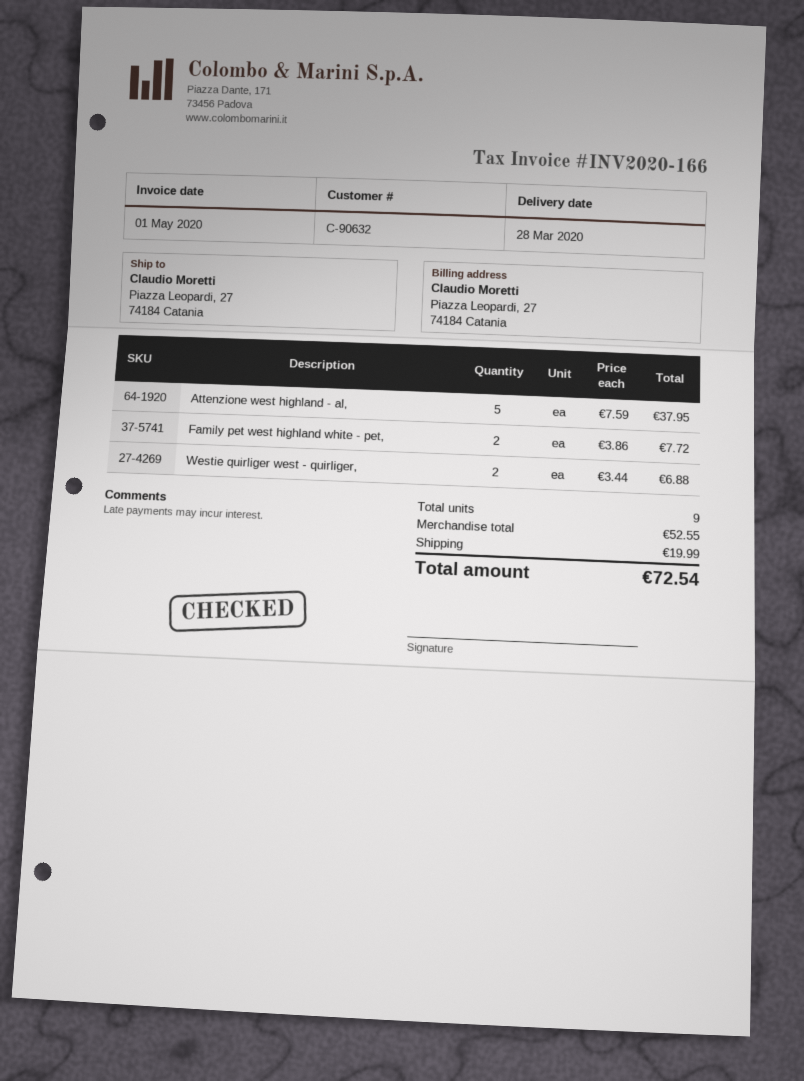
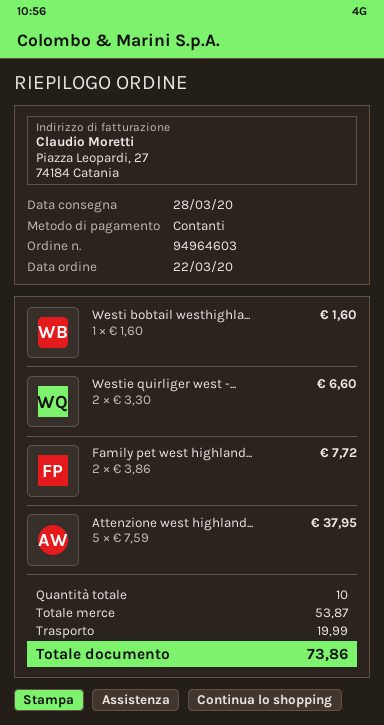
Westie quirliger west - quirliger,: 2 x 3.44 = 6.88 -> 2 x 3.30 = 6.60
Westi bobtail westhighla...: none -> 1 x 1.60 = 1.60
total quantity: 9 -> 10
subtotal: 52.55 -> 53.87
total: 72.54 -> 73.86

